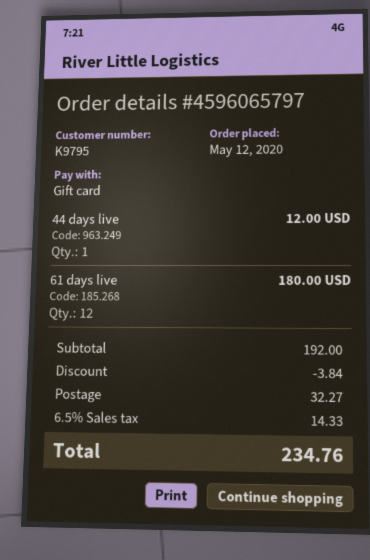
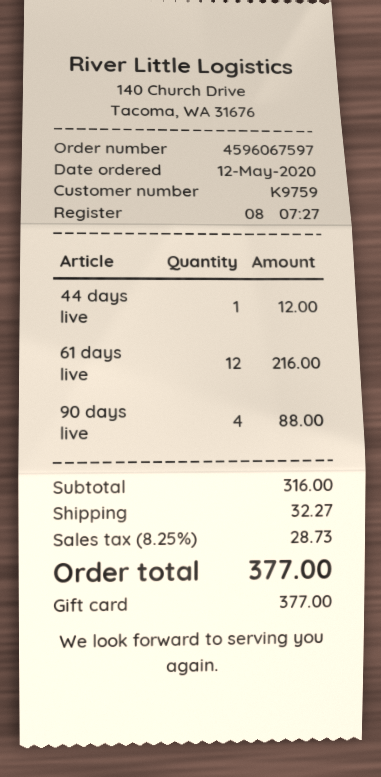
order number: 4596065797 -> 4596067597
customer number: K9795 -> K9759
61 days live: 12 for 180.00 -> 12 for 216.00
90 days live: none -> 4 for 88.00
subtotal: 192.00 -> 316.00
discount: 3.84 -> none
tax: 6.5% = 14.33 -> 8.25% = 28.73
total: 234.76 -> 377.00

